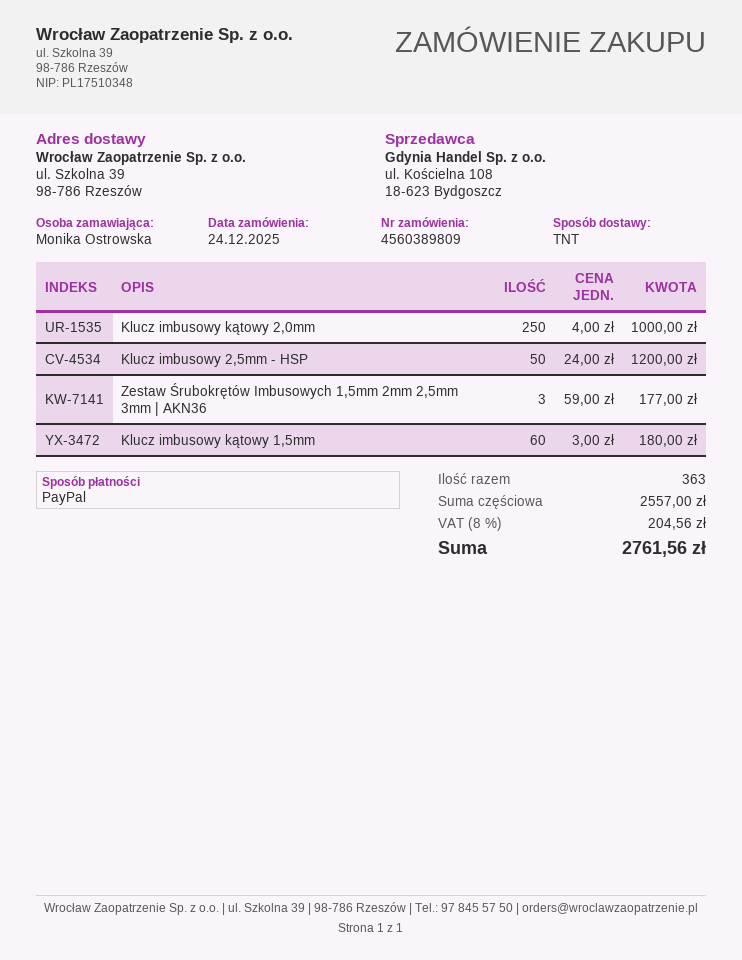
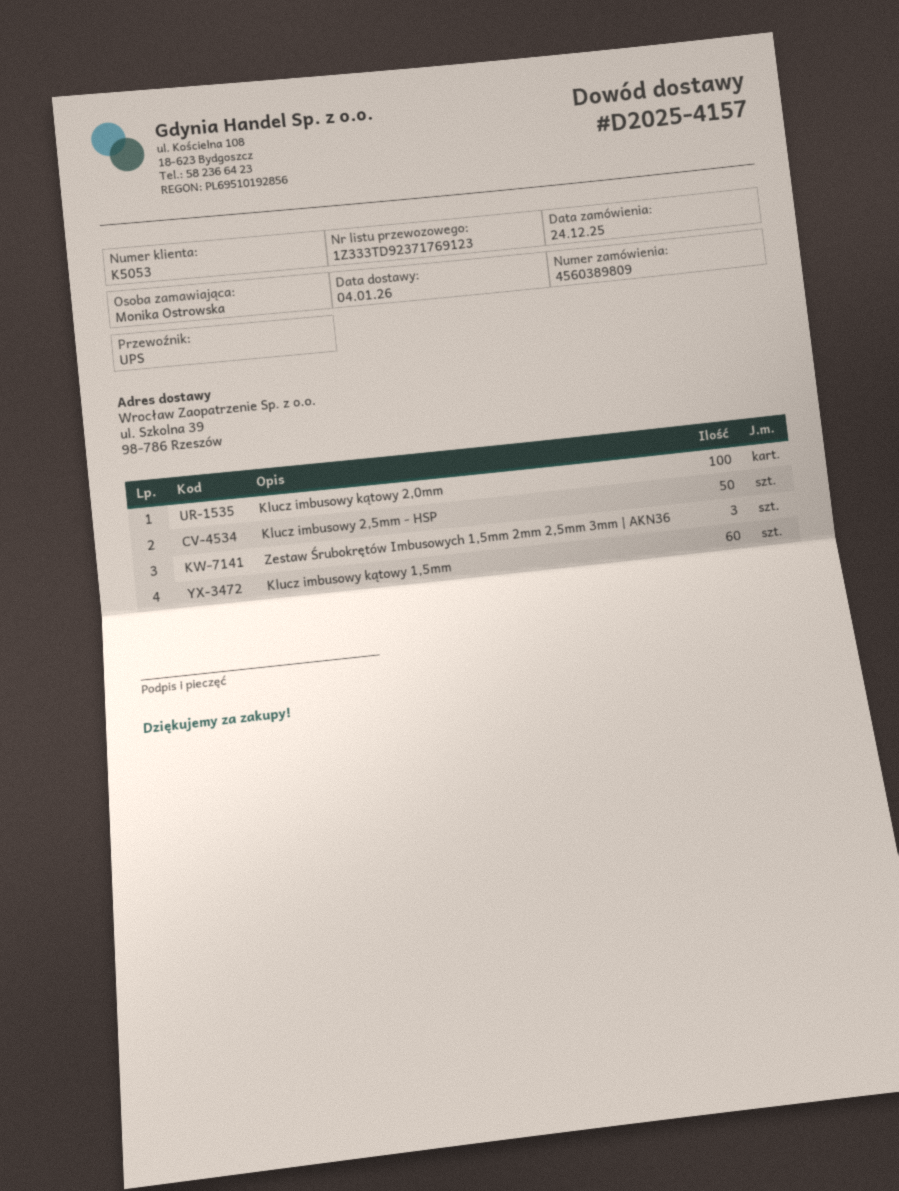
shipping method: TNT -> UPS
Klucz imbusowy kątowy 2,0mm: 250 -> 100

